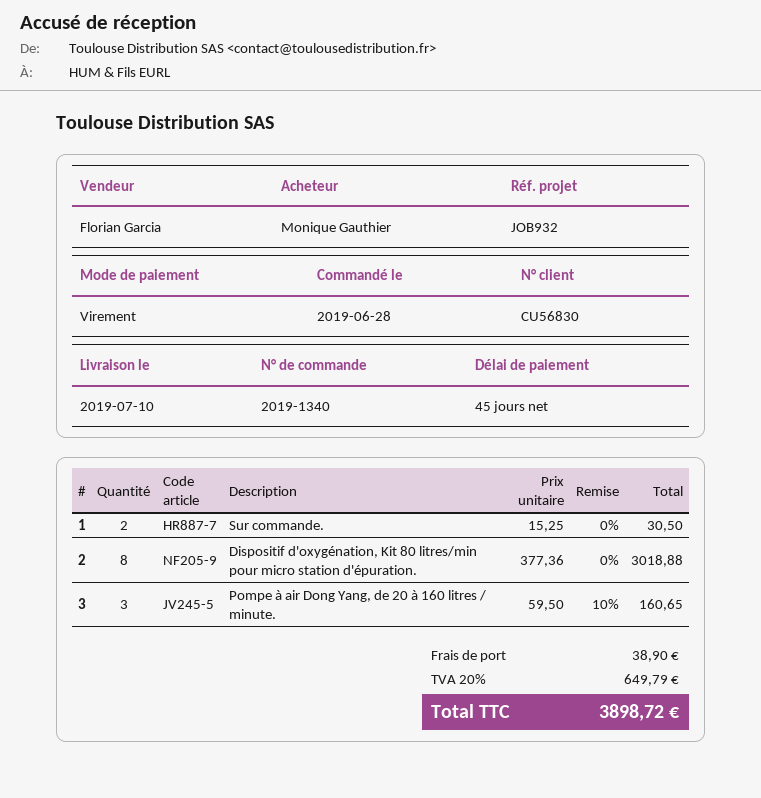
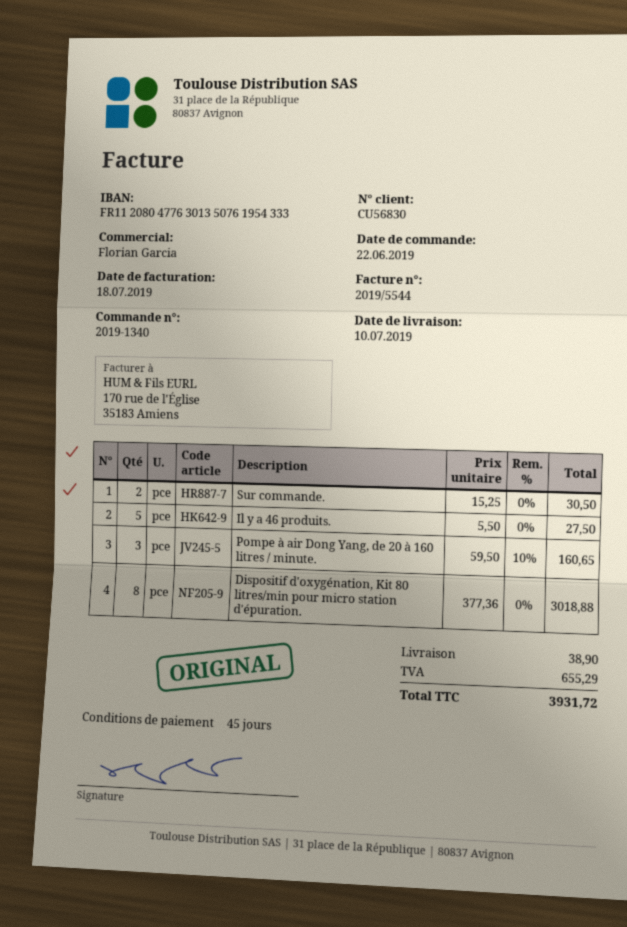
order date: 2019-06-28 -> 2019-06-22
Il y a 46 produits.: none -> 5 x 5.50 = 27.50
tax: 649.79 -> 655.29
total: 3898.72 -> 3931.72

